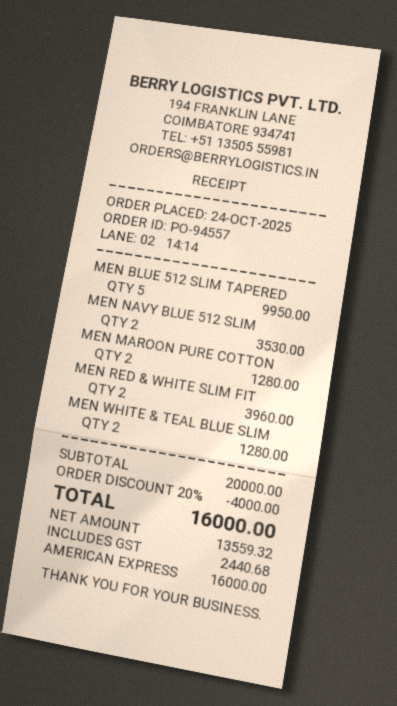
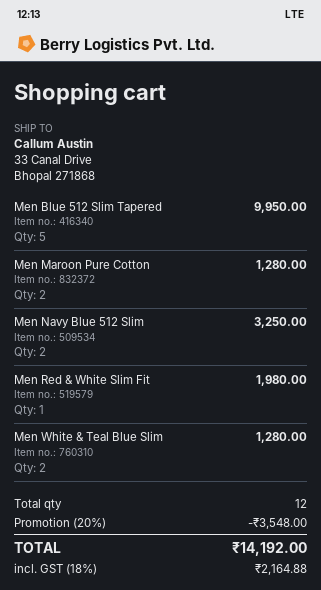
MEN NAVY BLUE 512 SLIM: 2 for 3530.00 -> 2 for 3250.00
MEN RED & WHITE SLIM FIT: 2 for 3960.00 -> 1 for 1980.00
discount: 20% = 4000.00 -> 20% = 3548.00
tax: 2440.68 -> 2164.88
total: 16000.00 -> 14192.00

